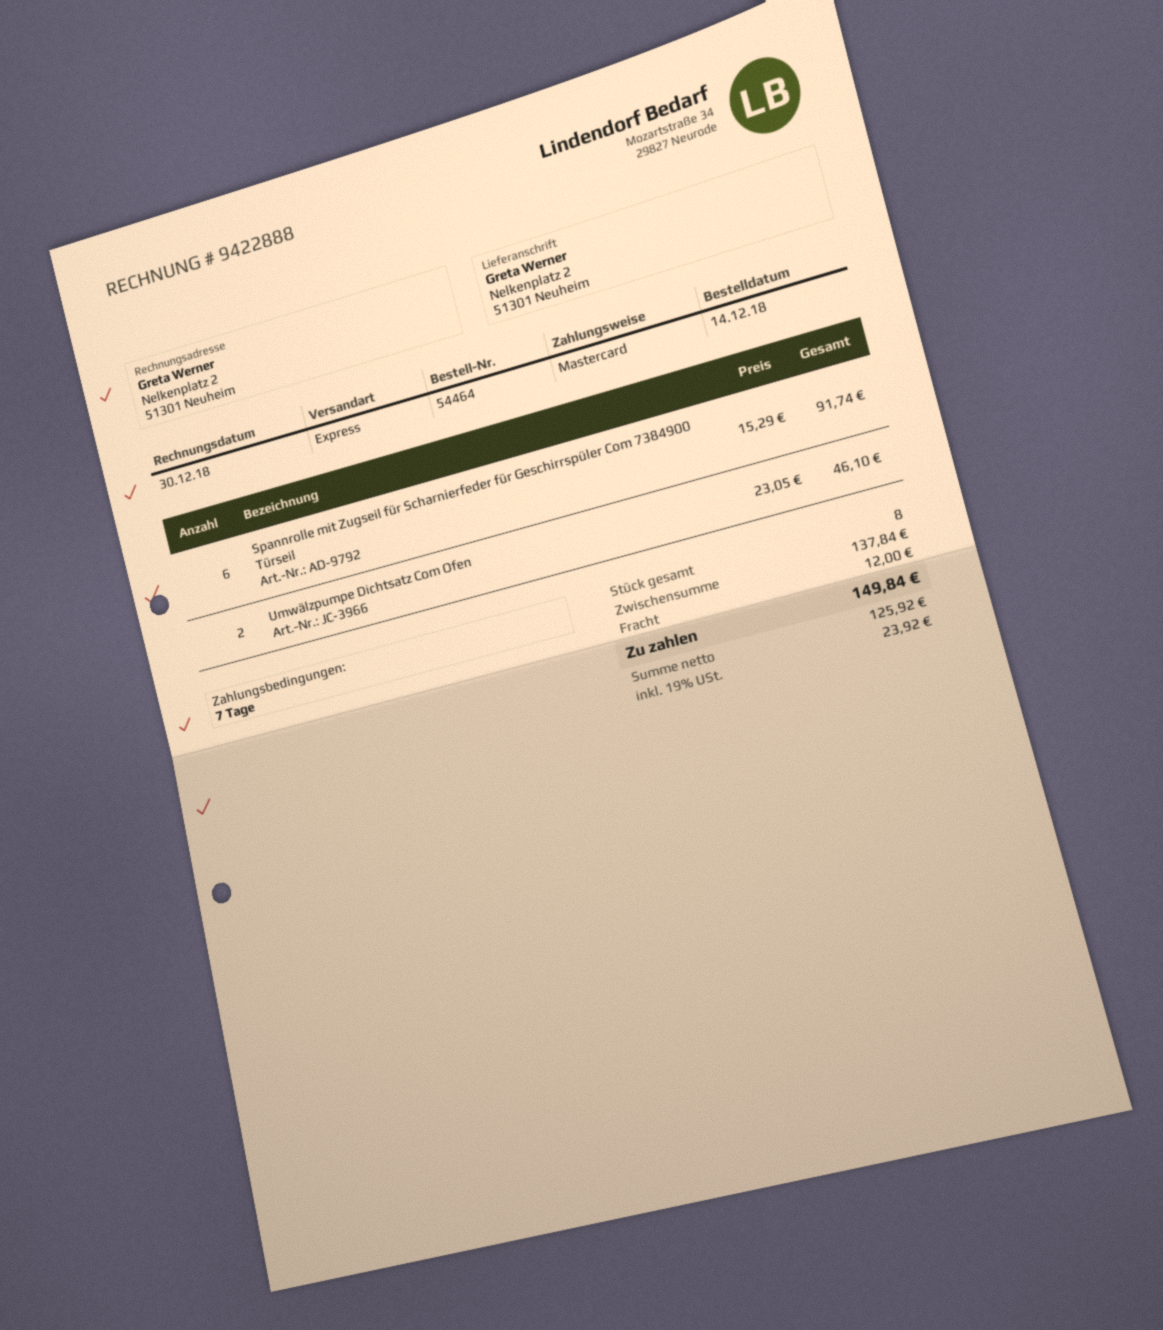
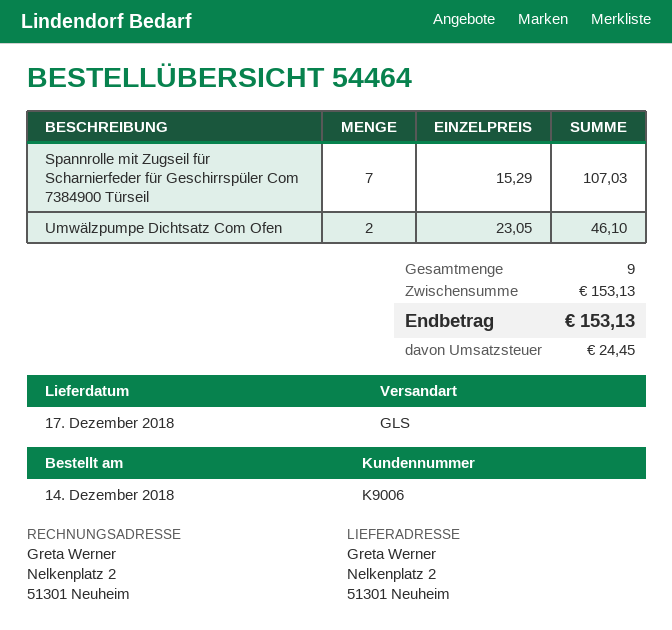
shipping method: express -> GLS
Spannrolle mit Zugseil für Scharnierfeder für Geschirrspüler Com 7384900 Türseil: 6 x 15.29 = 91.74 -> 7 x 15.29 = 107.03
total quantity: 8 -> 9
subtotal: 137.84 -> 153.13
shipping: 12.00 -> none
tax: 23.92 -> 24.45
total: 149.84 -> 153.13

